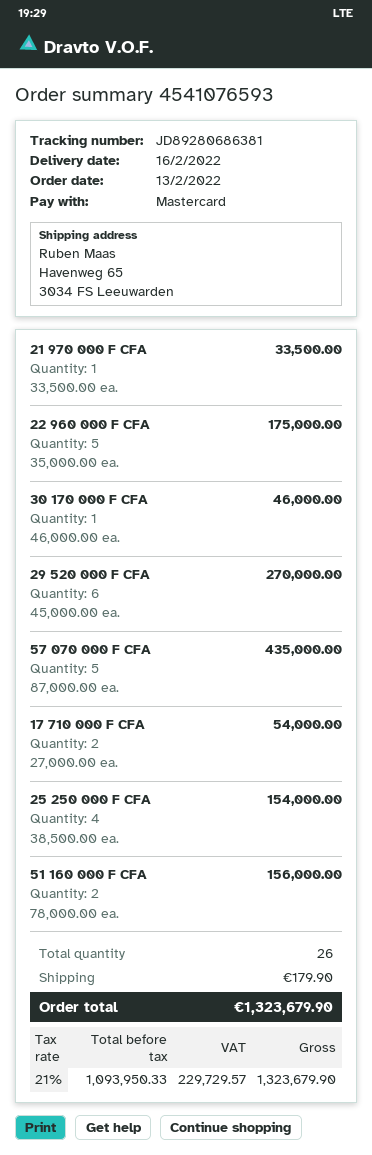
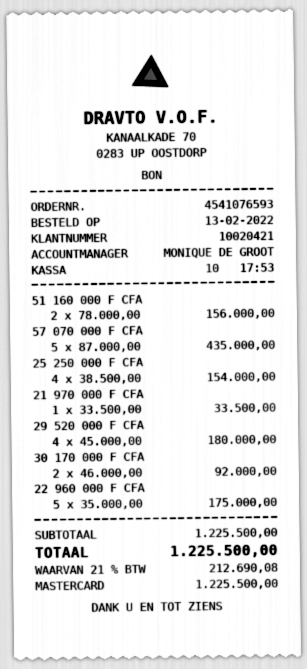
30 170 000 F CFA: 1 x 46000.00 = 46000.00 -> 2 x 46000.00 = 92000.00
29 520 000 F CFA: 6 x 45000.00 = 270000.00 -> 4 x 45000.00 = 180000.00
17 710 000 F CFA: 2 x 27000.00 = 54000.00 -> none
shipping: 179.90 -> none
tax: 21% = 229729.57 -> 21% = 212690.08
total: 1323679.90 -> 1225500.00

